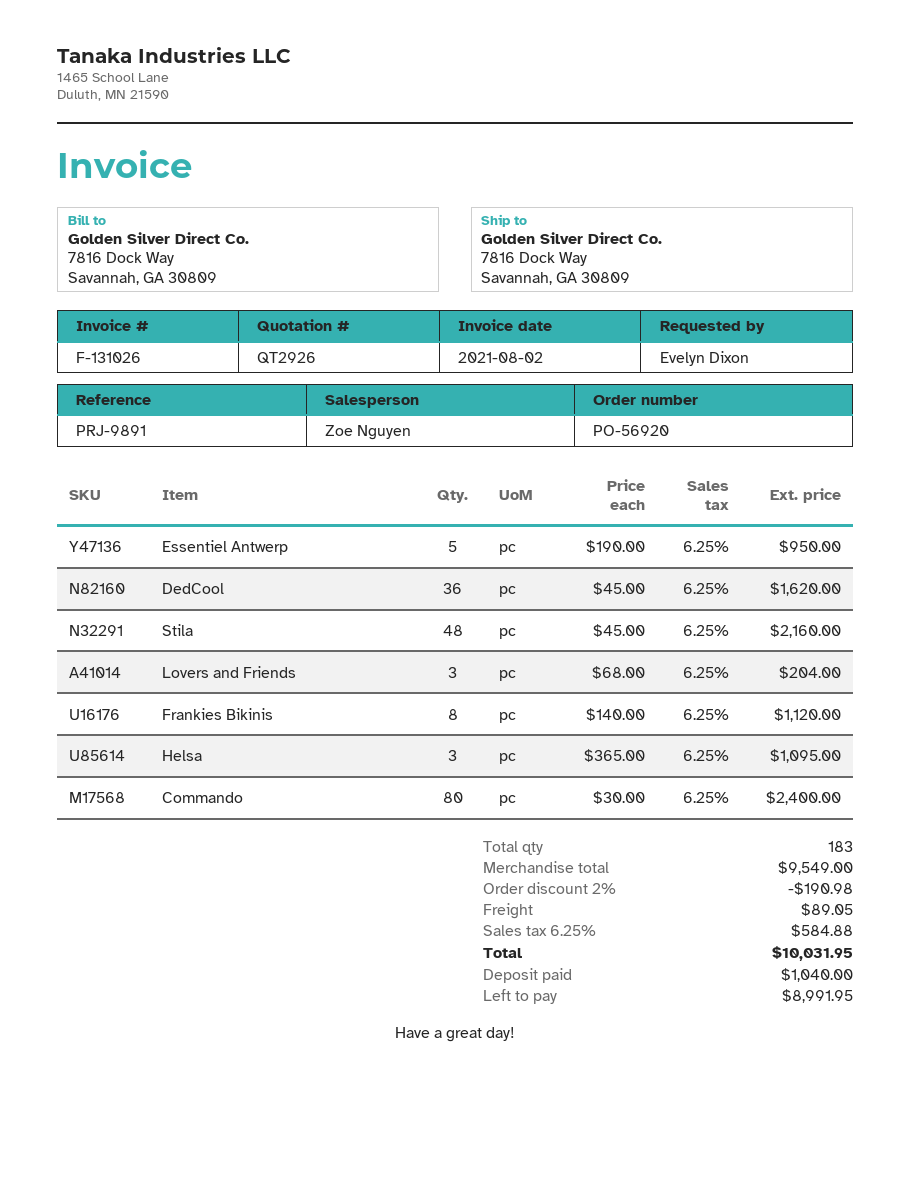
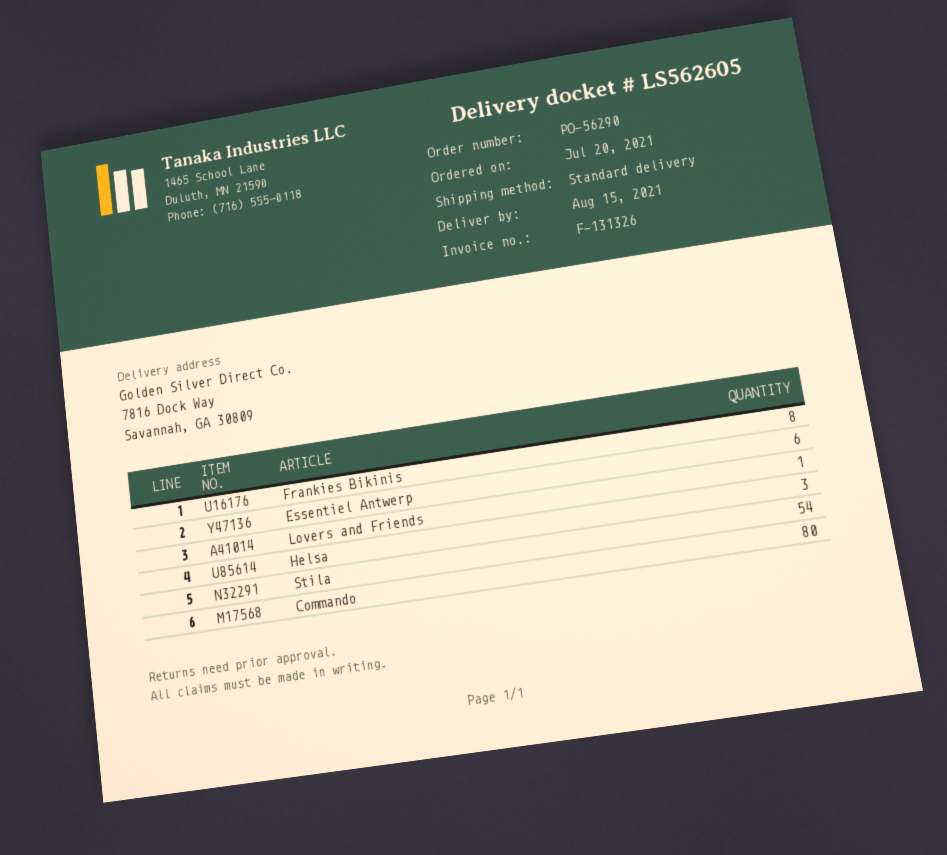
order number: PO-56920 -> PO-56290
invoice number: F-131026 -> F-131326
Essentiel Antwerp: 5 -> 6
DedCool: 36 -> none
Stila: 48 -> 54
Lovers and Friends: 3 -> 1

